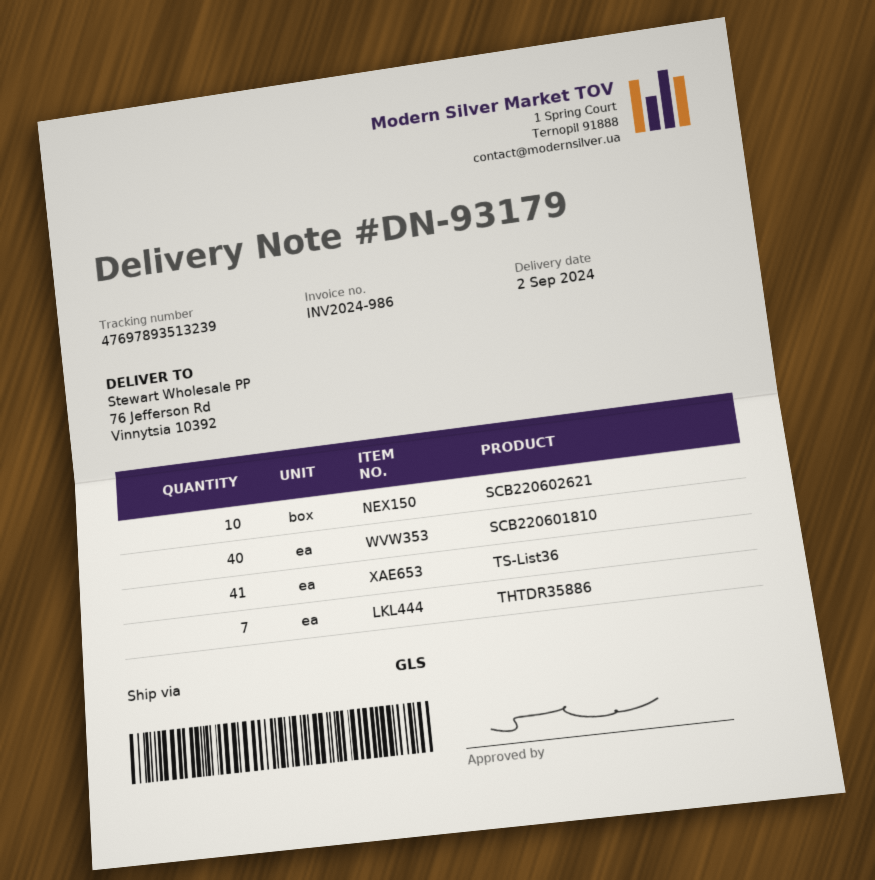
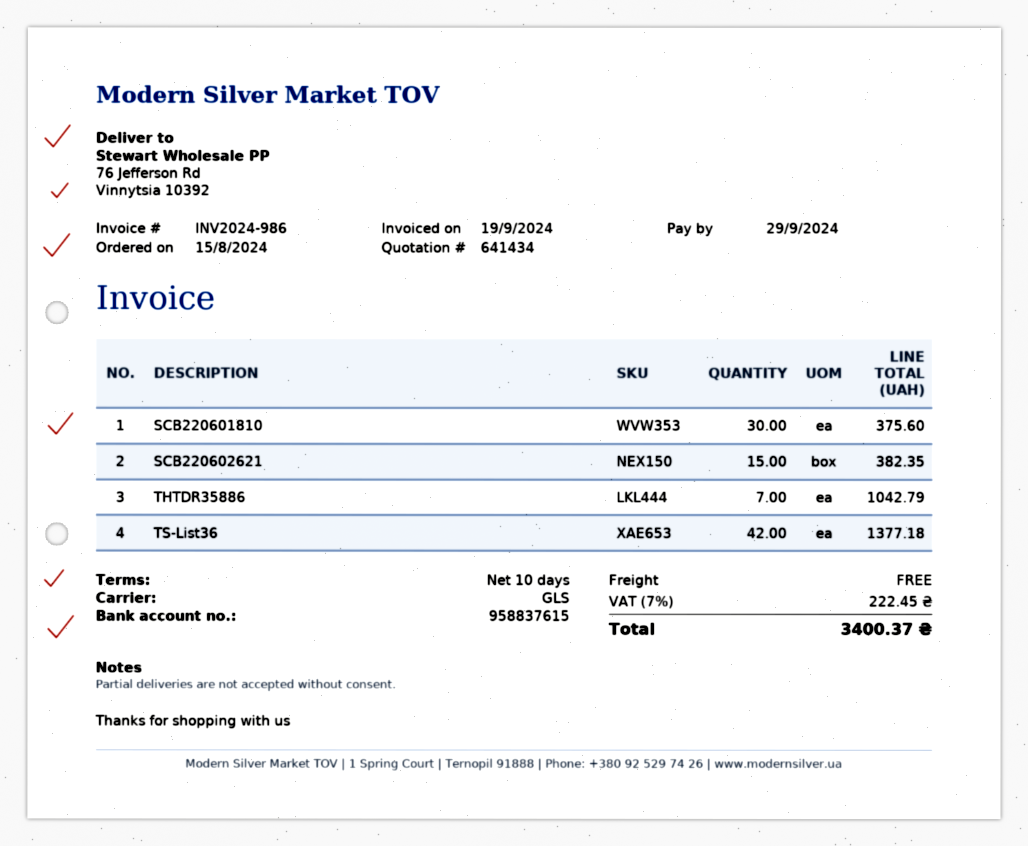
SCB220602621: 10 -> 15
SCB220601810: 40 -> 30
TS-List36: 41 -> 42

